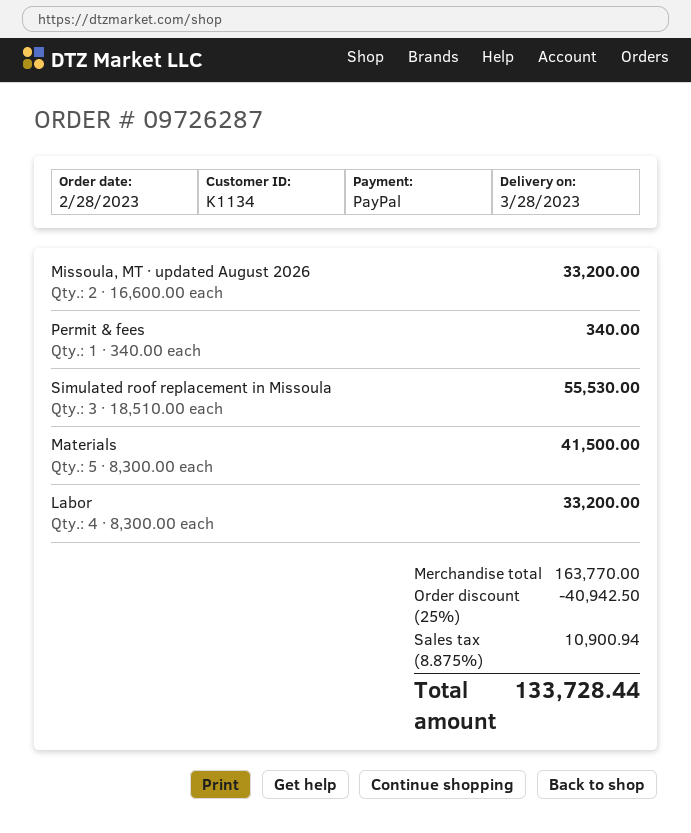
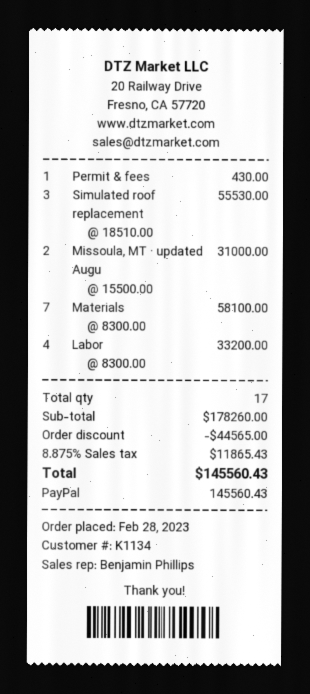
Missoula, MT · updated August 2026: 2 x 16600.00 = 33200.00 -> 2 x 15500.00 = 31000.00
Permit & fees: 1 x 340.00 = 340.00 -> 1 x 430.00 = 430.00
Materials: 5 x 8300.00 = 41500.00 -> 7 x 8300.00 = 58100.00
subtotal: 163770.00 -> 178260.00
discount: 40942.50 -> 44565.00
tax: 8.875% = 10900.94 -> 8.875% = 11865.43
total: 133728.44 -> 145560.43

